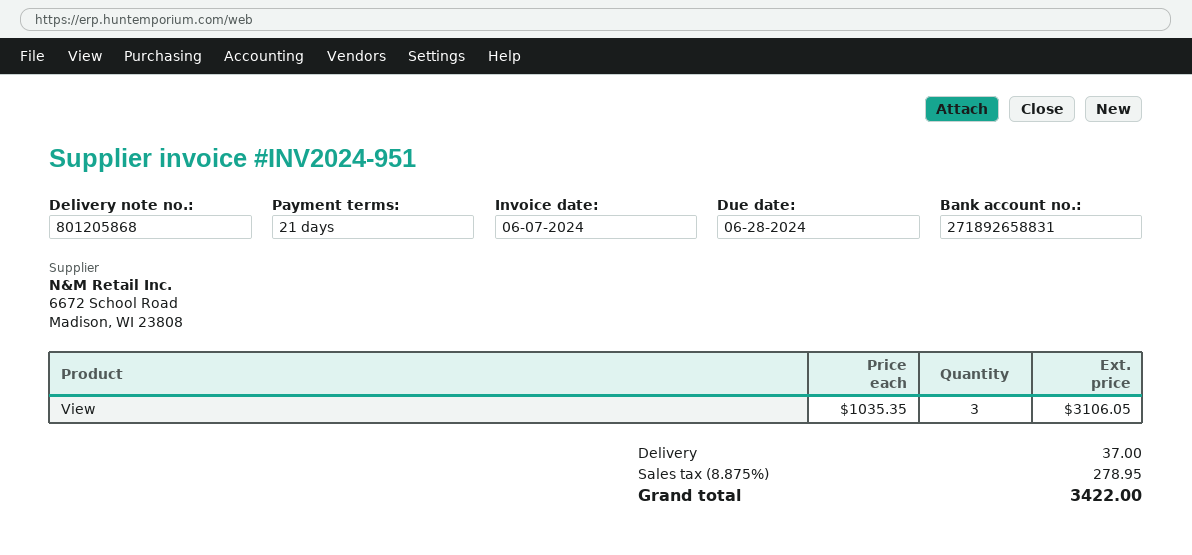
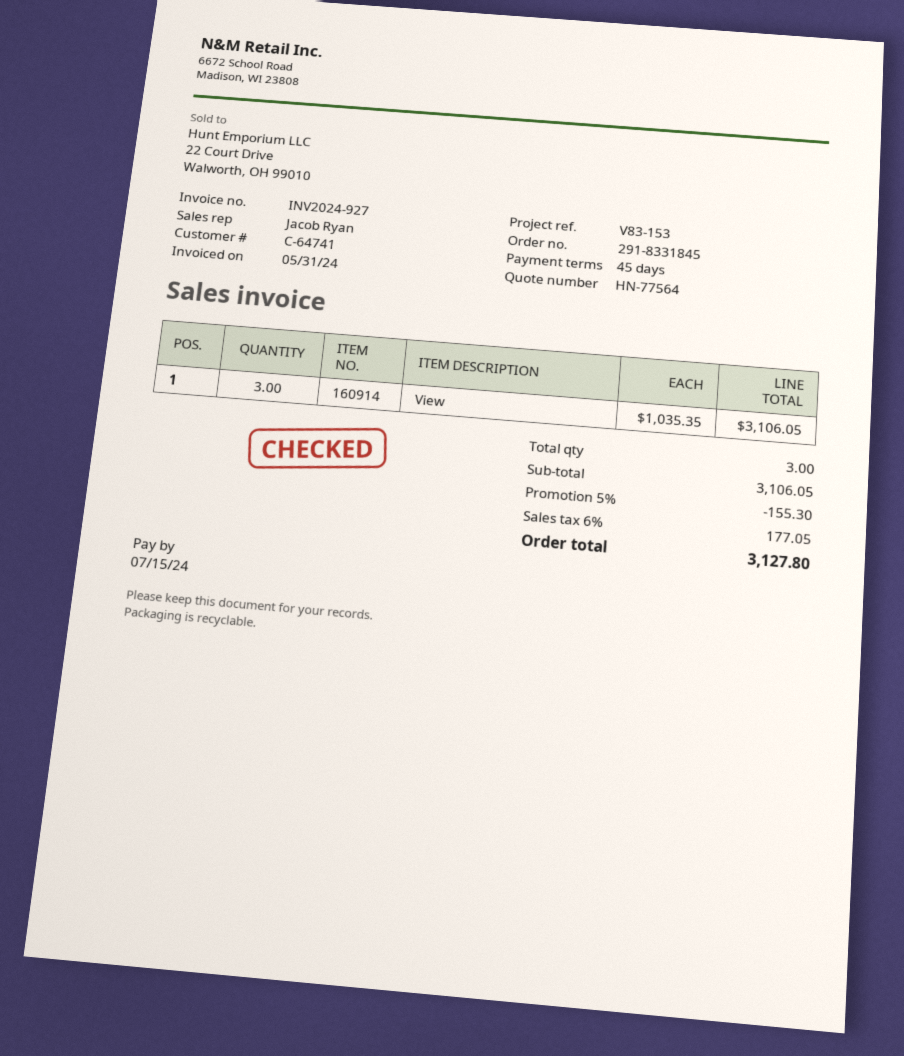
invoice number: INV2024-951 -> INV2024-927
invoice date: 2024-06-07 -> 2024-05-31
payment terms: 21 days -> 45 days
due date: 2024-06-28 -> 2024-07-15
discount: none -> 5% = 155.30
shipping: 37.00 -> none
tax: 8.875% = 278.95 -> 6% = 177.05
total: 3422.00 -> 3127.80

